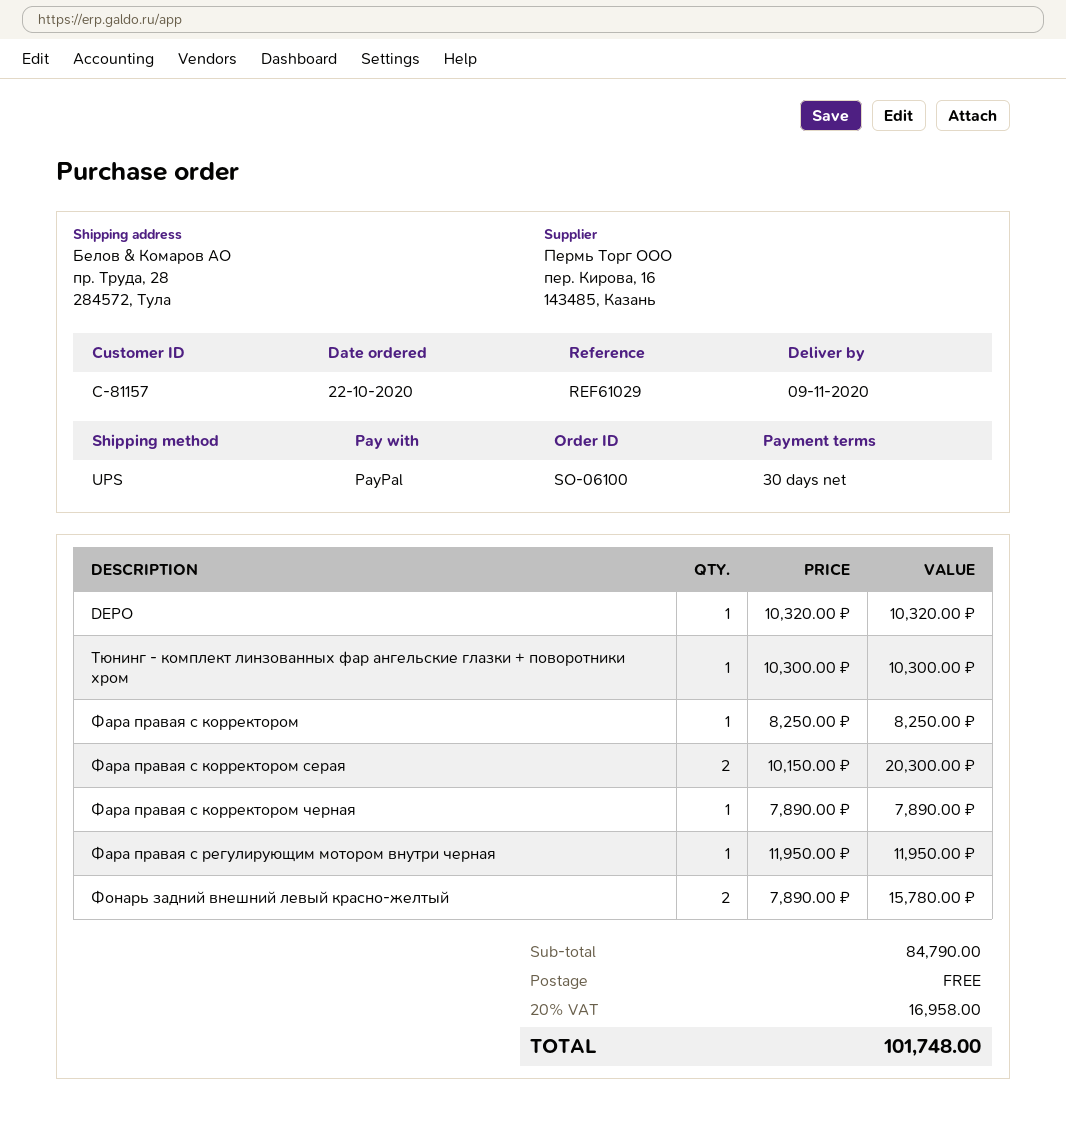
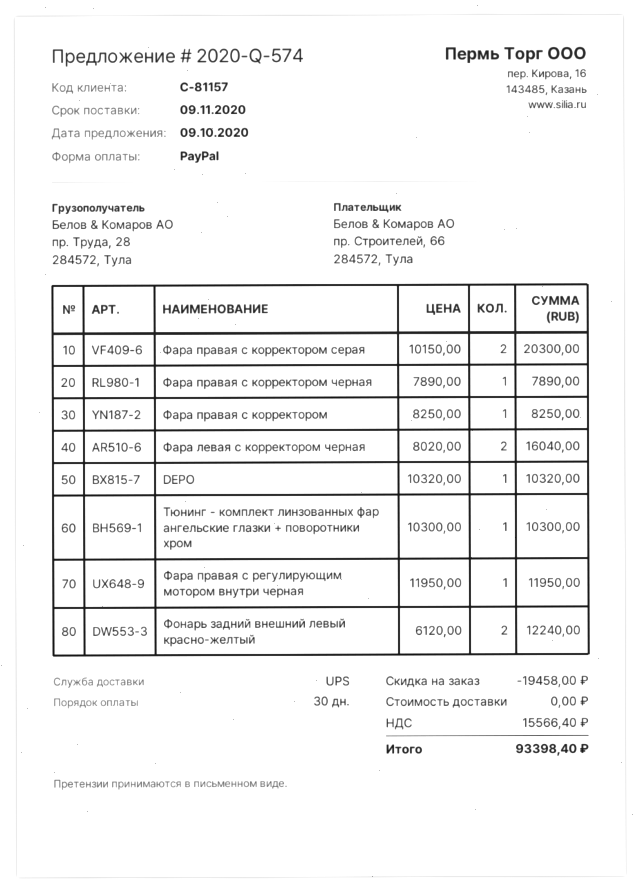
Фонарь задний внешний левый красно-желтый: 2 x 7890.00 = 15780.00 -> 2 x 6120.00 = 12240.00
Фара левая с корректором черная: none -> 2 x 8020.00 = 16040.00
discount: none -> 19458.00
tax: 16958.00 -> 15566.40
total: 101748.00 -> 93398.40

